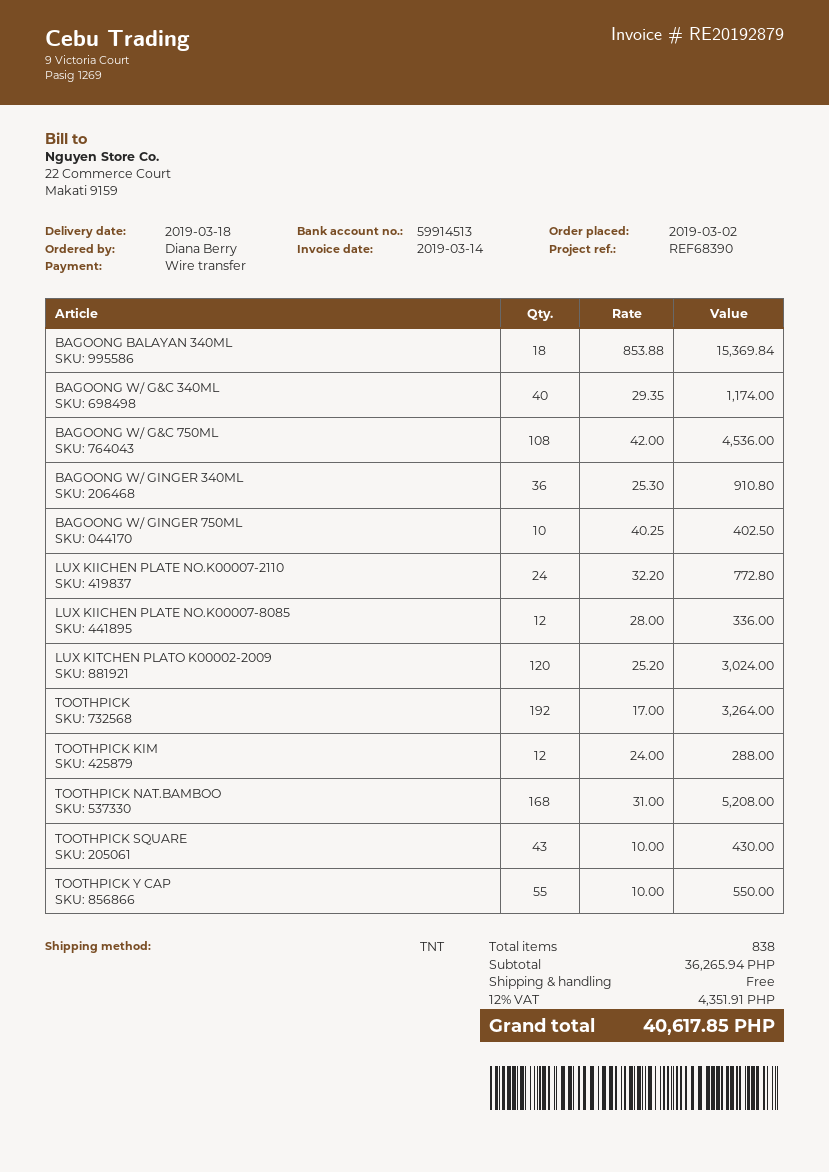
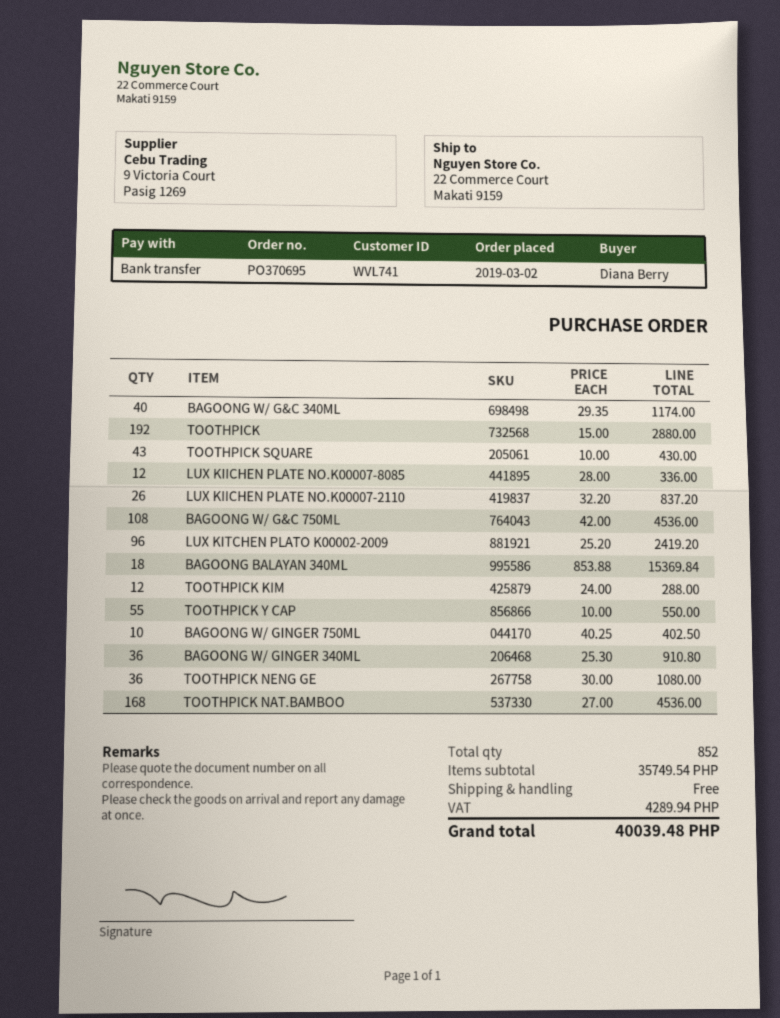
LUX KIICHEN PLATE NO.K00007-2110: 24 x 32.20 = 772.80 -> 26 x 32.20 = 837.20
LUX KITCHEN PLATO K00002-2009: 120 x 25.20 = 3024.00 -> 96 x 25.20 = 2419.20
TOOTHPICK: 192 x 17.00 = 3264.00 -> 192 x 15.00 = 2880.00
TOOTHPICK NAT.BAMBOO: 168 x 31.00 = 5208.00 -> 168 x 27.00 = 4536.00
TOOTHPICK NENG GE: none -> 36 x 30.00 = 1080.00
total quantity: 838 -> 852
subtotal: 36265.94 -> 35749.54
tax: 4351.91 -> 4289.94
total: 40617.85 -> 40039.48

